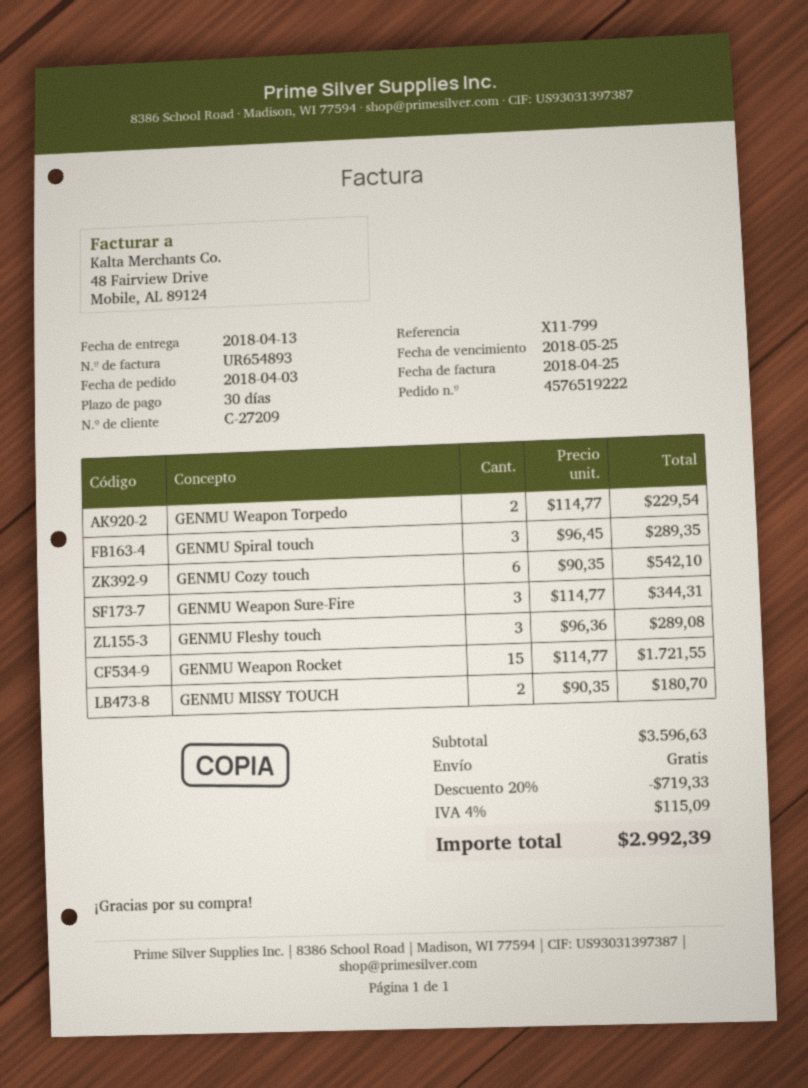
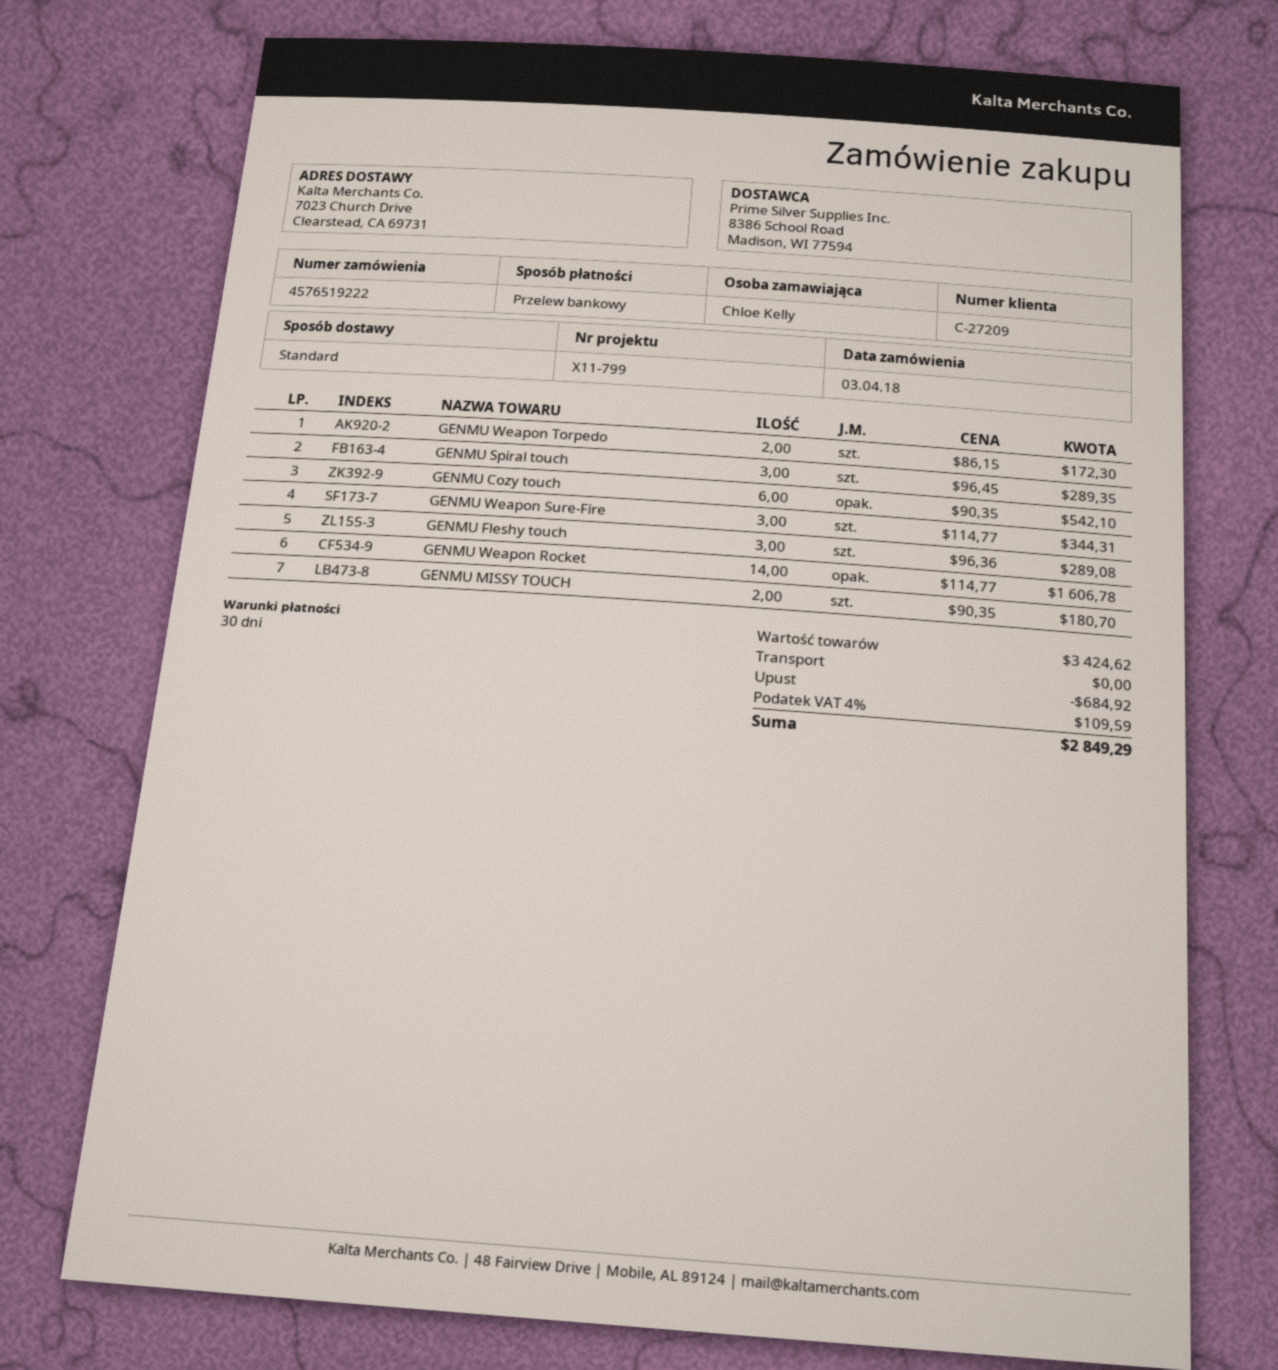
GENMU Weapon Torpedo: 2 x 114.77 = 229.54 -> 2 x 86.15 = 172.30
GENMU Weapon Rocket: 15 x 114.77 = 1721.55 -> 14 x 114.77 = 1606.78
subtotal: 3596.63 -> 3424.62
discount: 719.33 -> 684.92
tax: 4% = 115.09 -> 4% = 109.59
total: 2992.39 -> 2849.29

